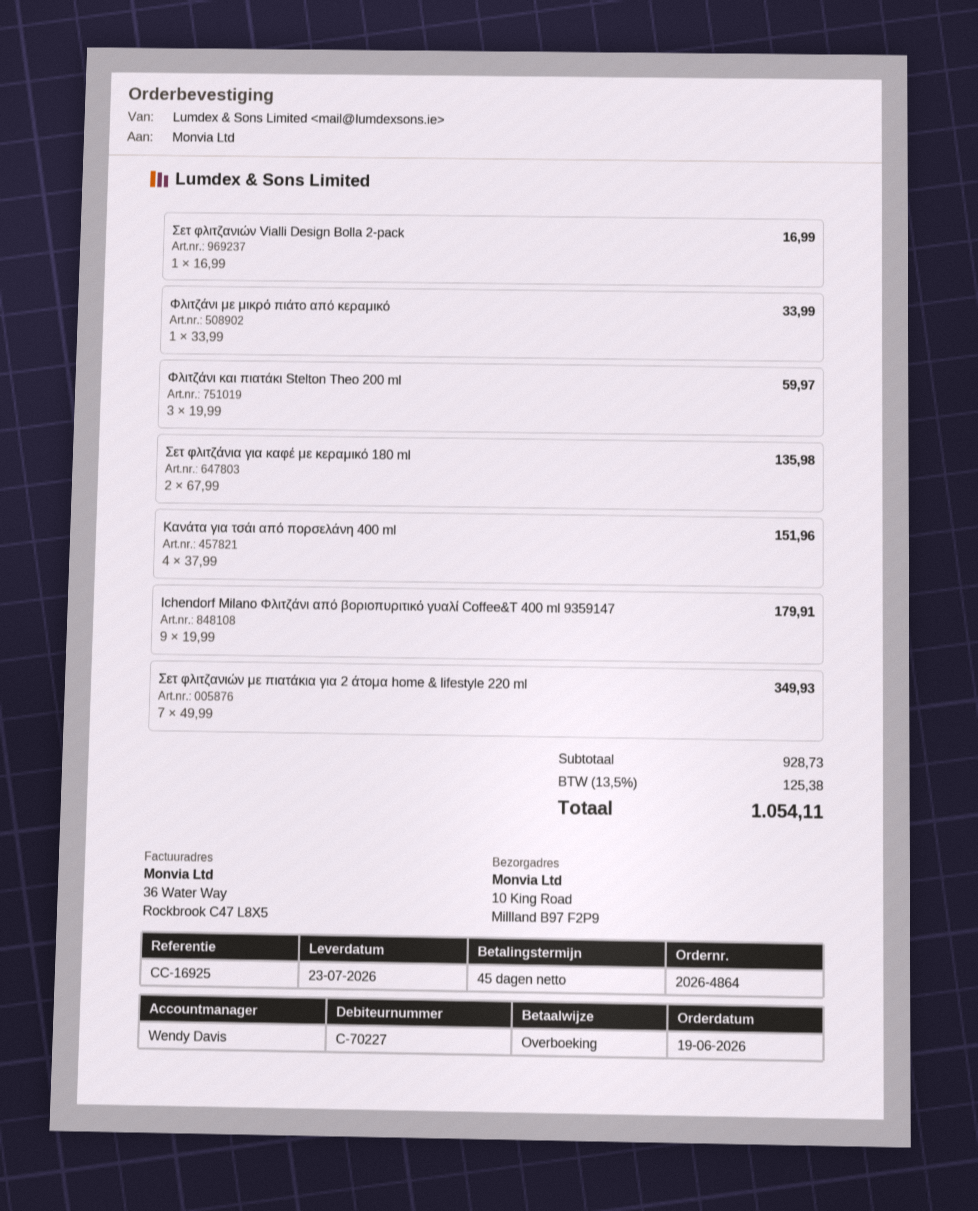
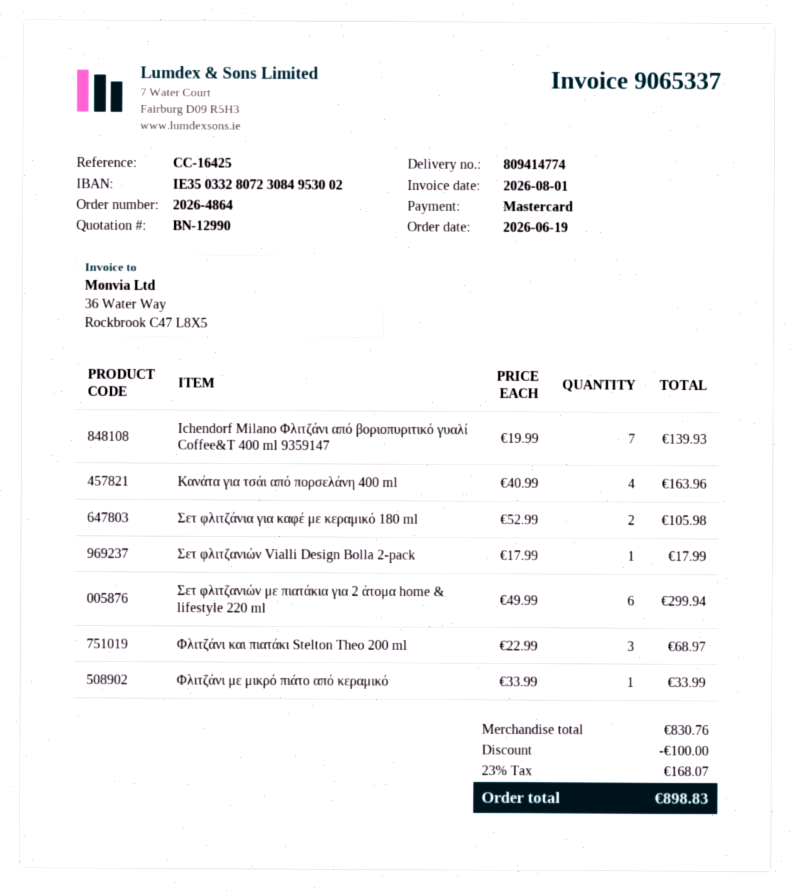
reference: CC-16925 -> CC-16425
payment method: bank transfer -> Mastercard
Σετ φλιτζανιών Vialli Design Bolla 2-pack: 1 x 16.99 = 16.99 -> 1 x 17.99 = 17.99
Φλιτζάνι και πιατάκι Stelton Theo 200 ml: 3 x 19.99 = 59.97 -> 3 x 22.99 = 68.97
Σετ φλιτζάνια για καφέ με κεραμικό 180 ml: 2 x 67.99 = 135.98 -> 2 x 52.99 = 105.98
Κανάτα για τσάι από πορσελάνη 400 ml: 4 x 37.99 = 151.96 -> 4 x 40.99 = 163.96
Ichendorf Milano Φλιτζάνι από βοριοπυριτικό γυαλί Coffee&T 400 ml 9359147: 9 x 19.99 = 179.91 -> 7 x 19.99 = 139.93
Σετ φλιτζανιών με πιατάκια για 2 άτομα home & lifestyle 220 ml: 7 x 49.99 = 349.93 -> 6 x 49.99 = 299.94
subtotal: 928.73 -> 830.76
discount: none -> 100.00
tax: 13.5% = 125.38 -> 23% = 168.07
total: 1054.11 -> 898.83

